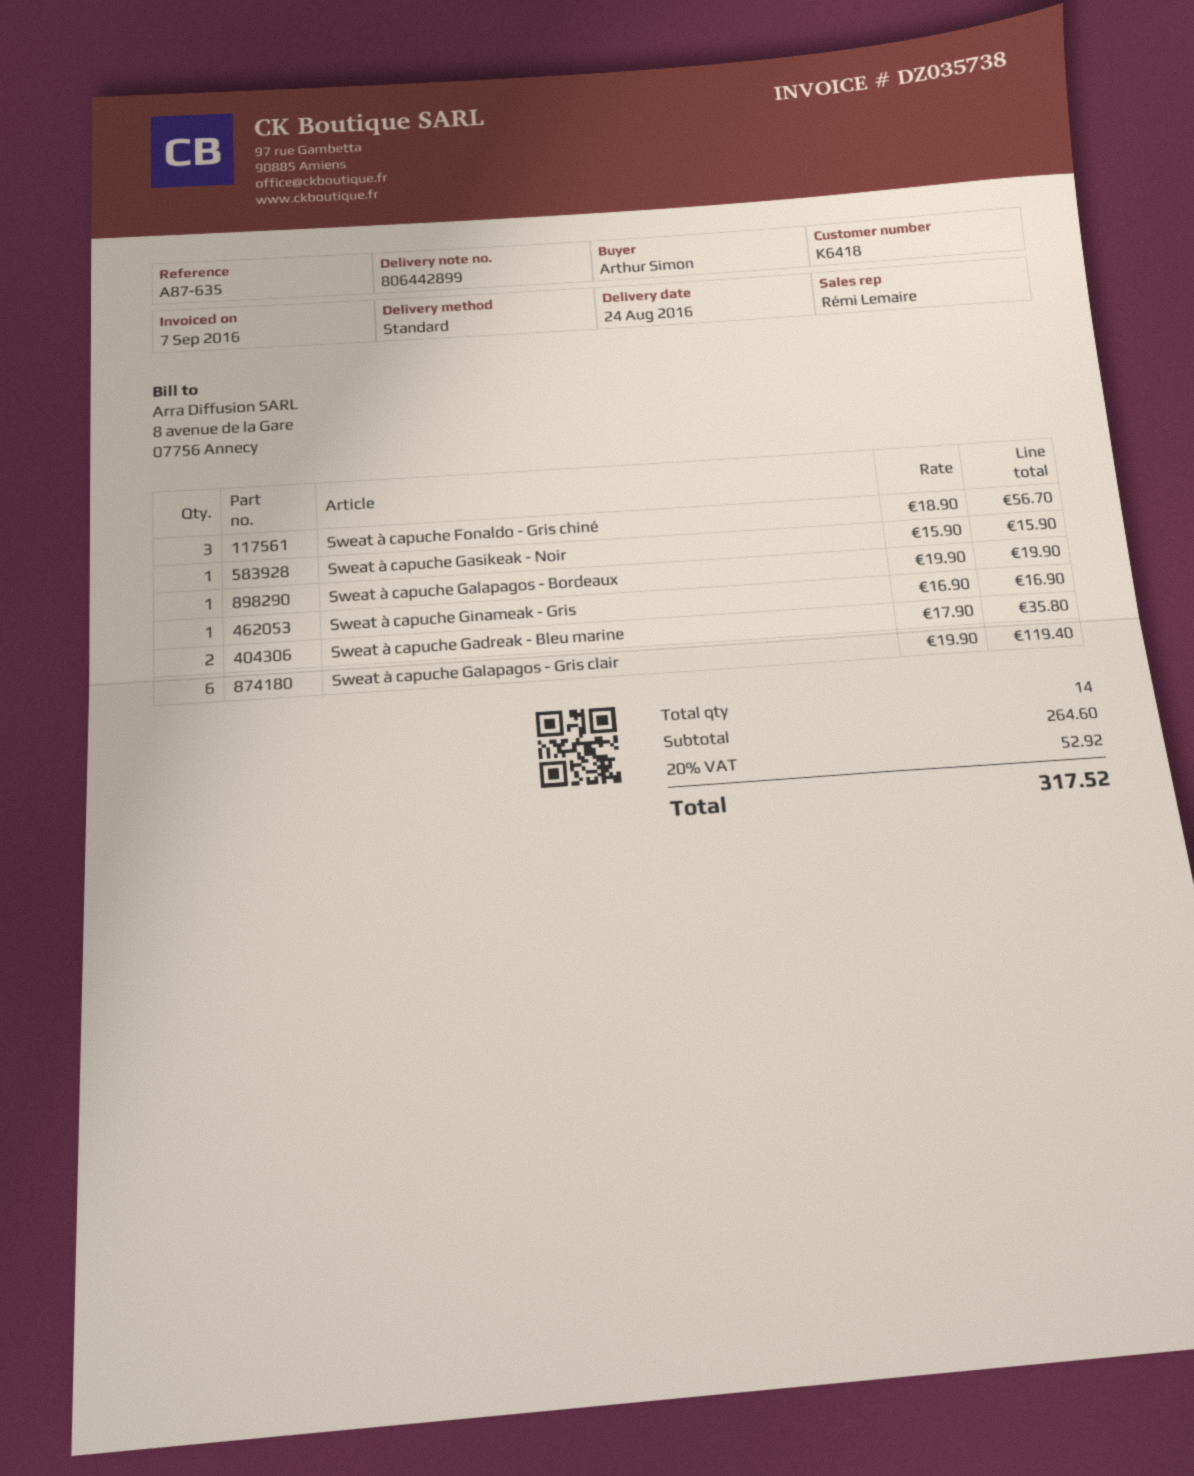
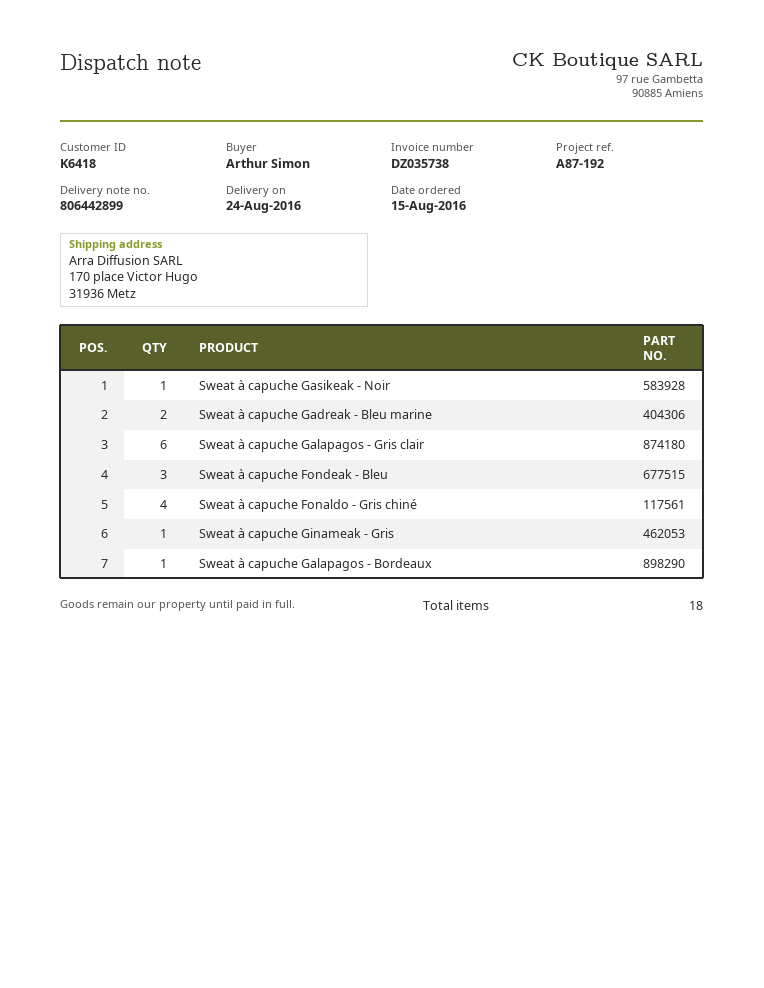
reference: A87-635 -> A87-192
Sweat à capuche Fonaldo - Gris chiné: 3 -> 4
Sweat à capuche Fondeak - Bleu: none -> 3
total quantity: 14 -> 18

